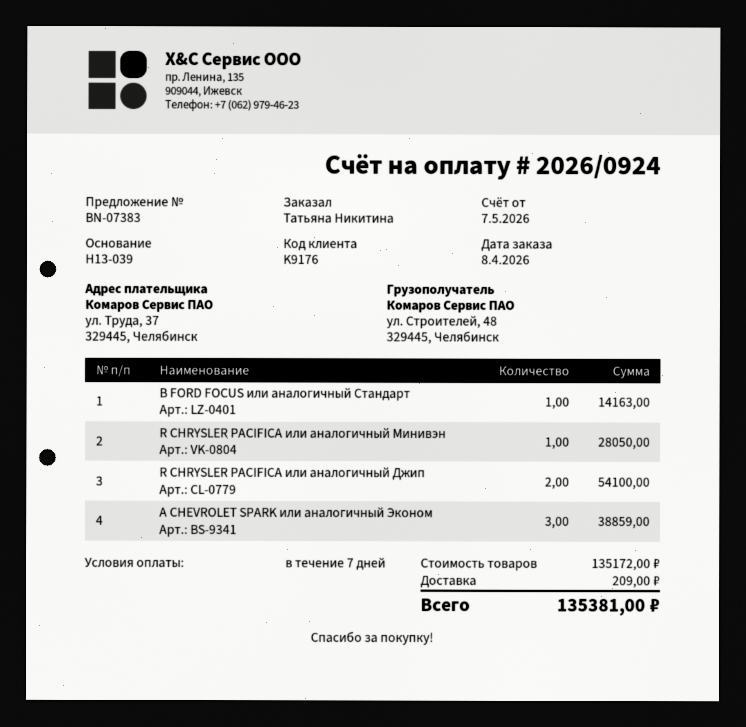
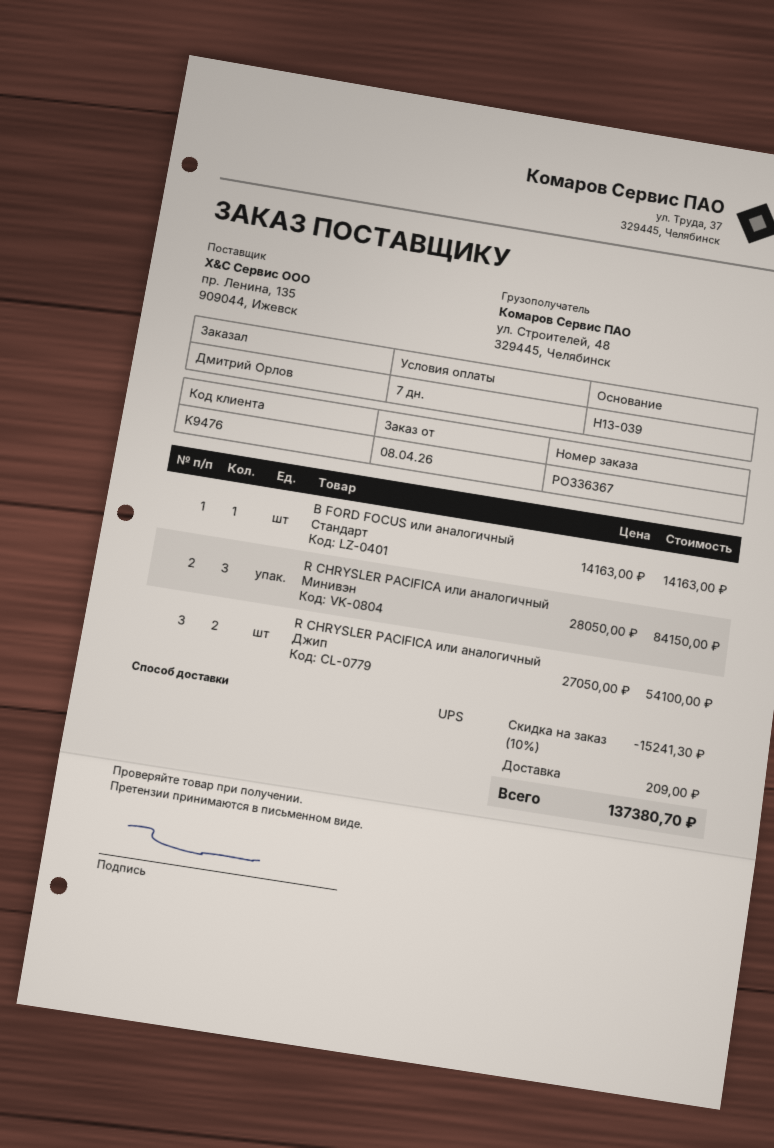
customer number: K9176 -> K9476
ordered by: Татьяна Никитина -> Дмитрий Орлов
R CHRYSLER PACIFICA или аналогичный Минивэн: 1 for 28050.00 -> 3 for 84150.00
A CHEVROLET SPARK или аналогичный Эконом: 3 for 38859.00 -> none
discount: none -> 10% = 15241.30
total: 135381.00 -> 137380.70

